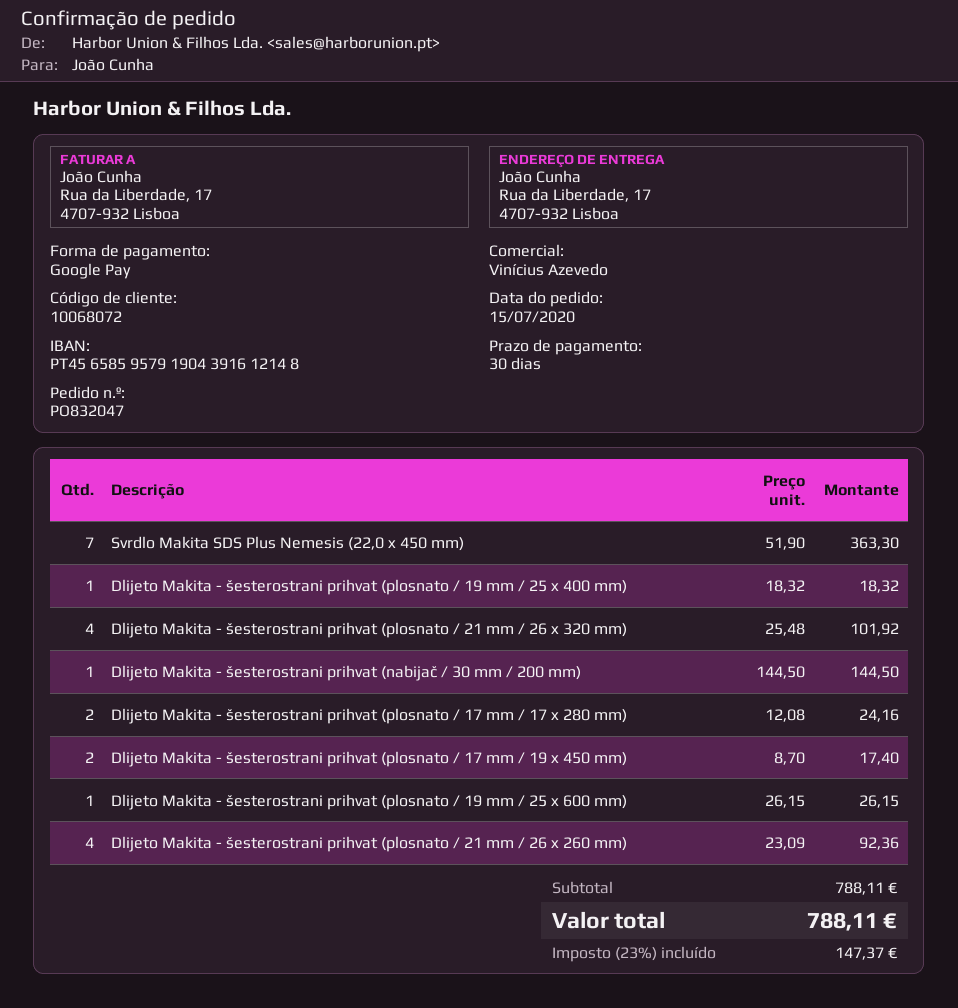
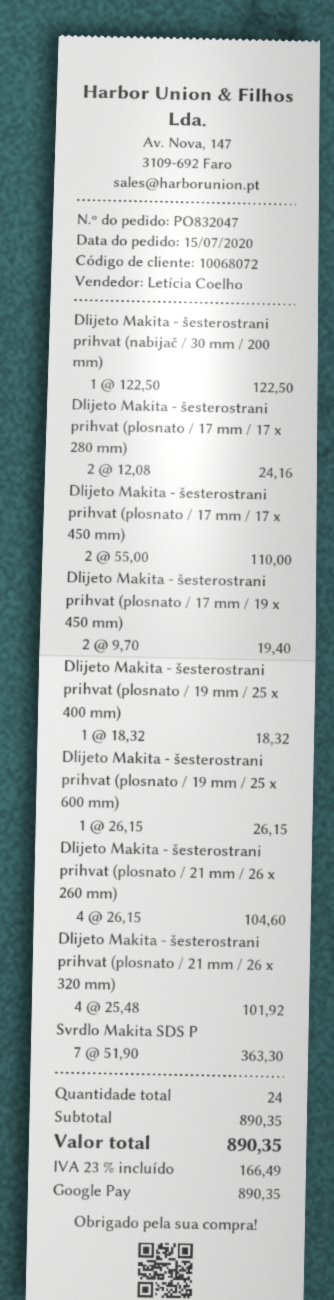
sales rep: Vinícius Azevedo -> Letícia Coelho
Dlijeto Makita - šesterostrani prihvat (nabijač / 30 mm / 200 mm): 1 x 144.50 = 144.50 -> 1 x 122.50 = 122.50
Dlijeto Makita - šesterostrani prihvat (plosnato / 17 mm / 19 x 450 mm): 2 x 8.70 = 17.40 -> 2 x 9.70 = 19.40
Dlijeto Makita - šesterostrani prihvat (plosnato / 21 mm / 26 x 260 mm): 4 x 23.09 = 92.36 -> 4 x 26.15 = 104.60
Dlijeto Makita - šesterostrani prihvat (plosnato / 17 mm / 17 x 450 mm): none -> 2 x 55.00 = 110.00
subtotal: 788.11 -> 890.35
tax: 23% = 147.37 -> 23% = 166.49
total: 788.11 -> 890.35

